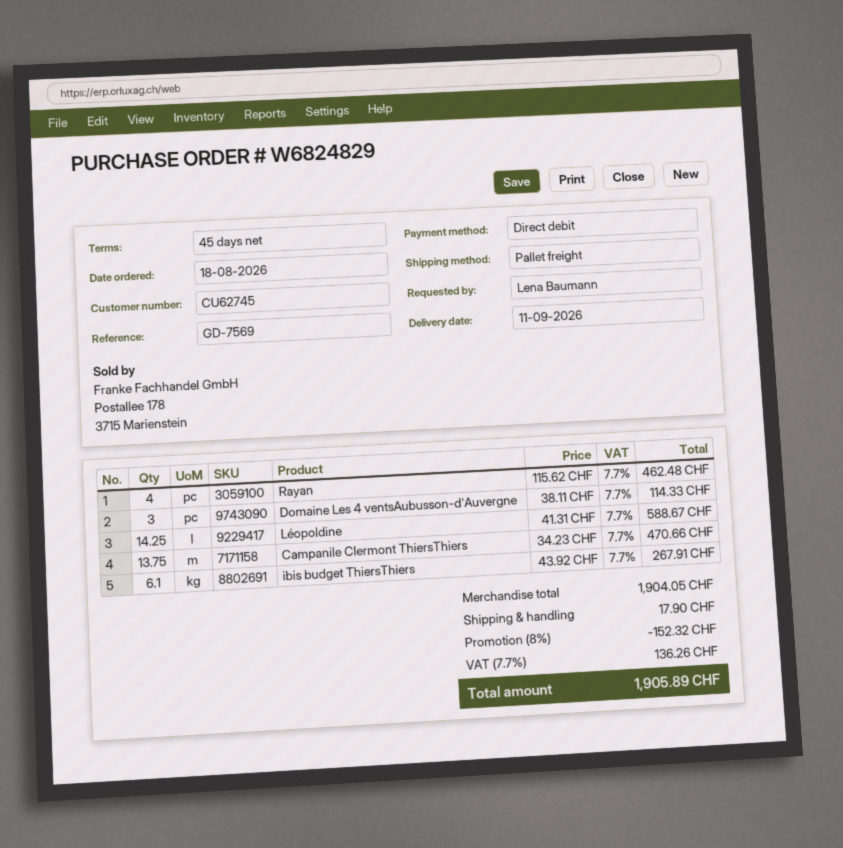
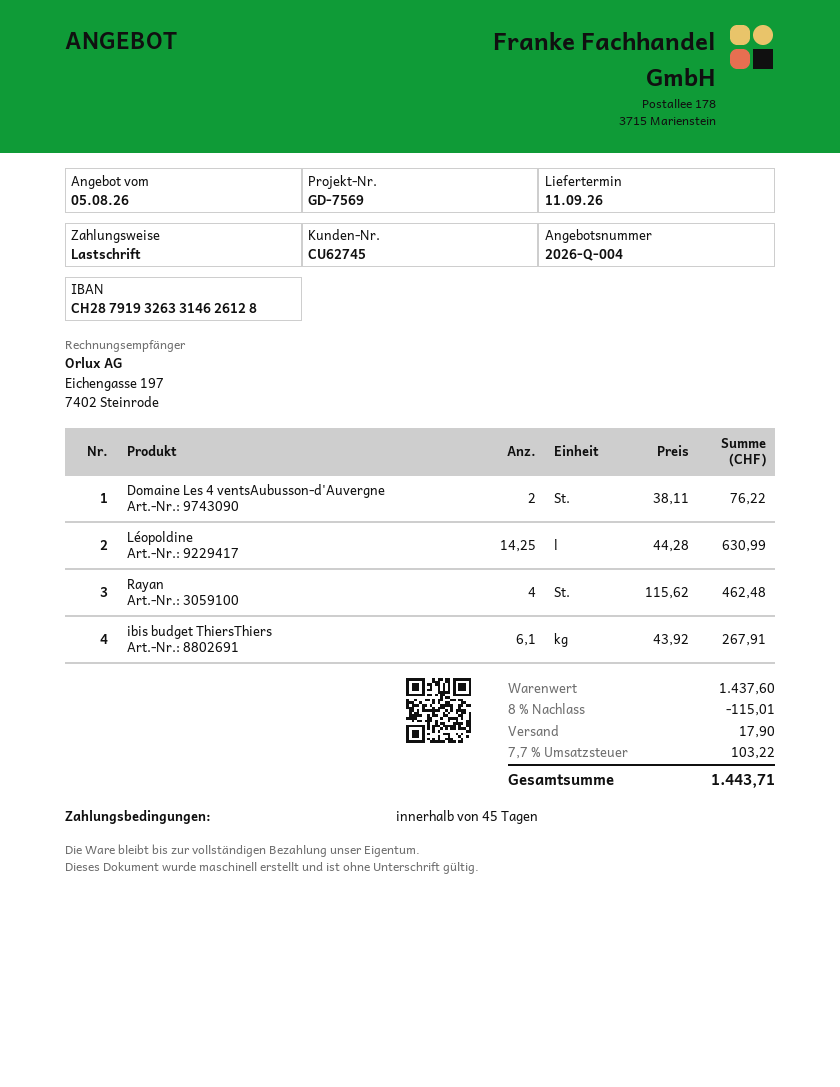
Domaine Les 4 ventsAubusson-d'Auvergne: 3 x 38.11 = 114.33 -> 2 x 38.11 = 76.22
Léopoldine: 14.25 x 41.31 = 588.67 -> 14.25 x 44.28 = 630.99
Campanile Clermont ThiersThiers: 13.75 x 34.23 = 470.66 -> none
subtotal: 1904.05 -> 1437.60
discount: 8% = 152.32 -> 8% = 115.01
tax: 7.7% = 136.26 -> 7.7% = 103.22
total: 1905.89 -> 1443.71

